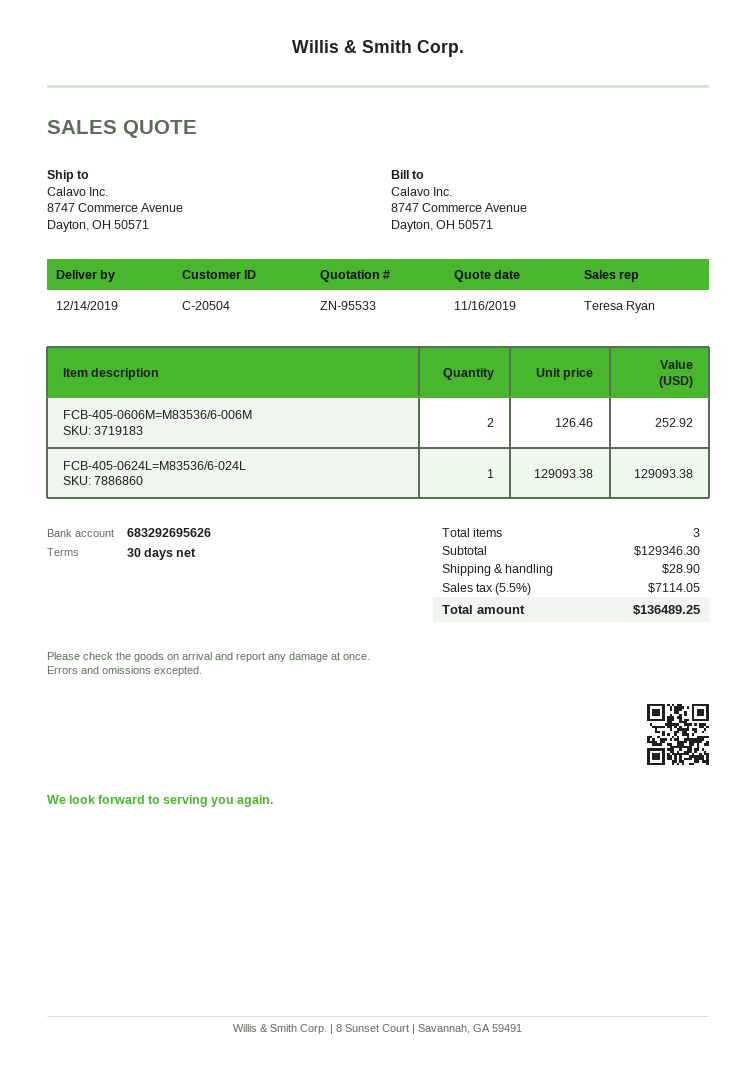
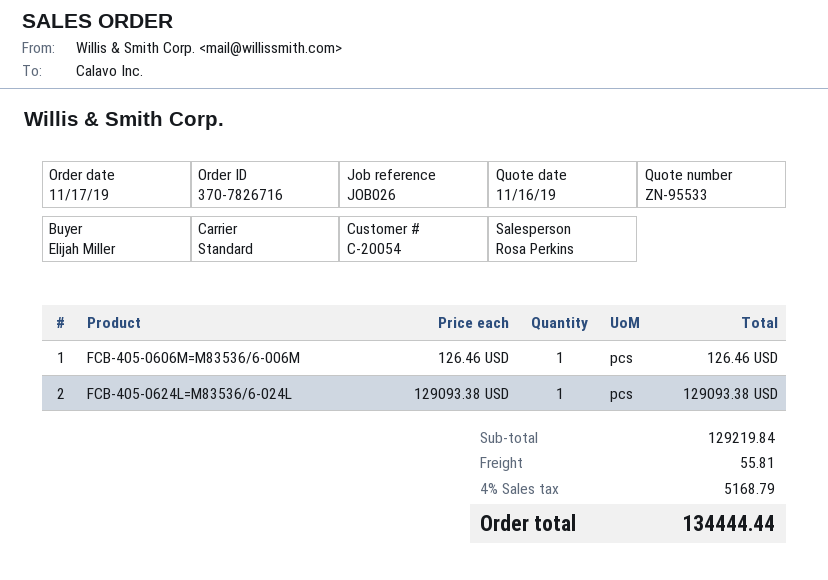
customer number: C-20504 -> C-20054
sales rep: Teresa Ryan -> Rosa Perkins
FCB-405-0606M=M83536/6-006M: 2 x 126.46 = 252.92 -> 1 x 126.46 = 126.46
subtotal: 129346.30 -> 129219.84
shipping: 28.90 -> 55.81
tax: 5.5% = 7114.05 -> 4% = 5168.79
total: 136489.25 -> 134444.44

